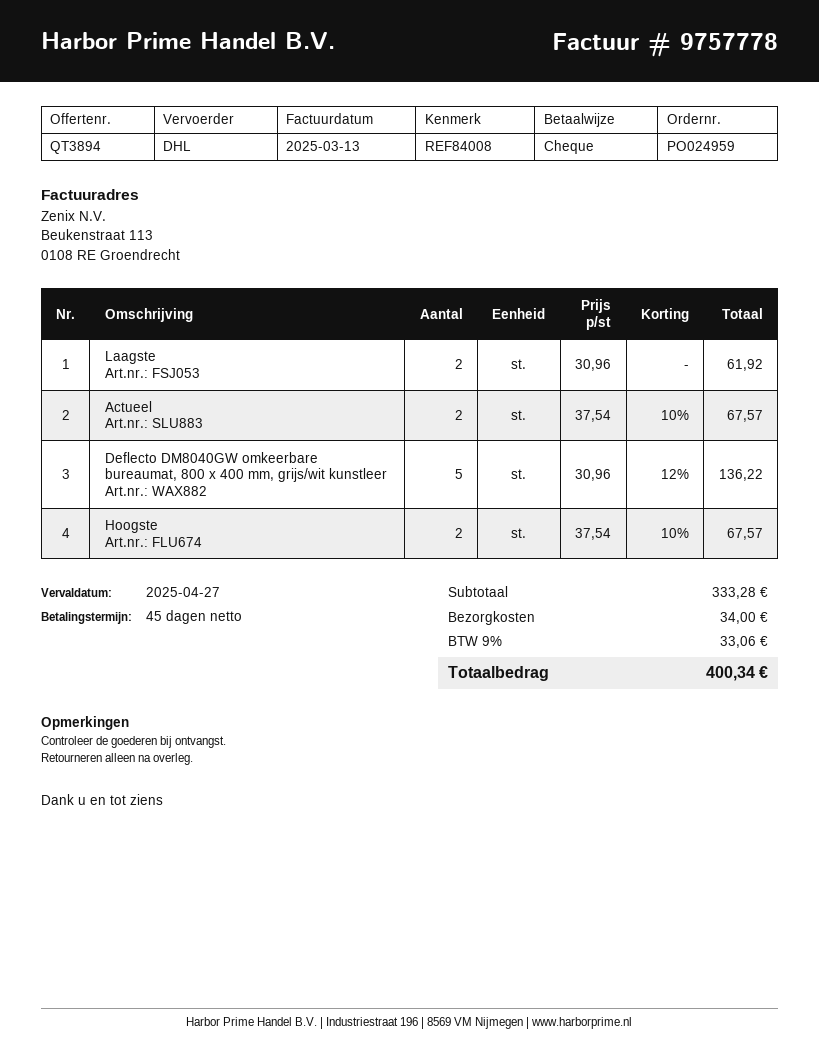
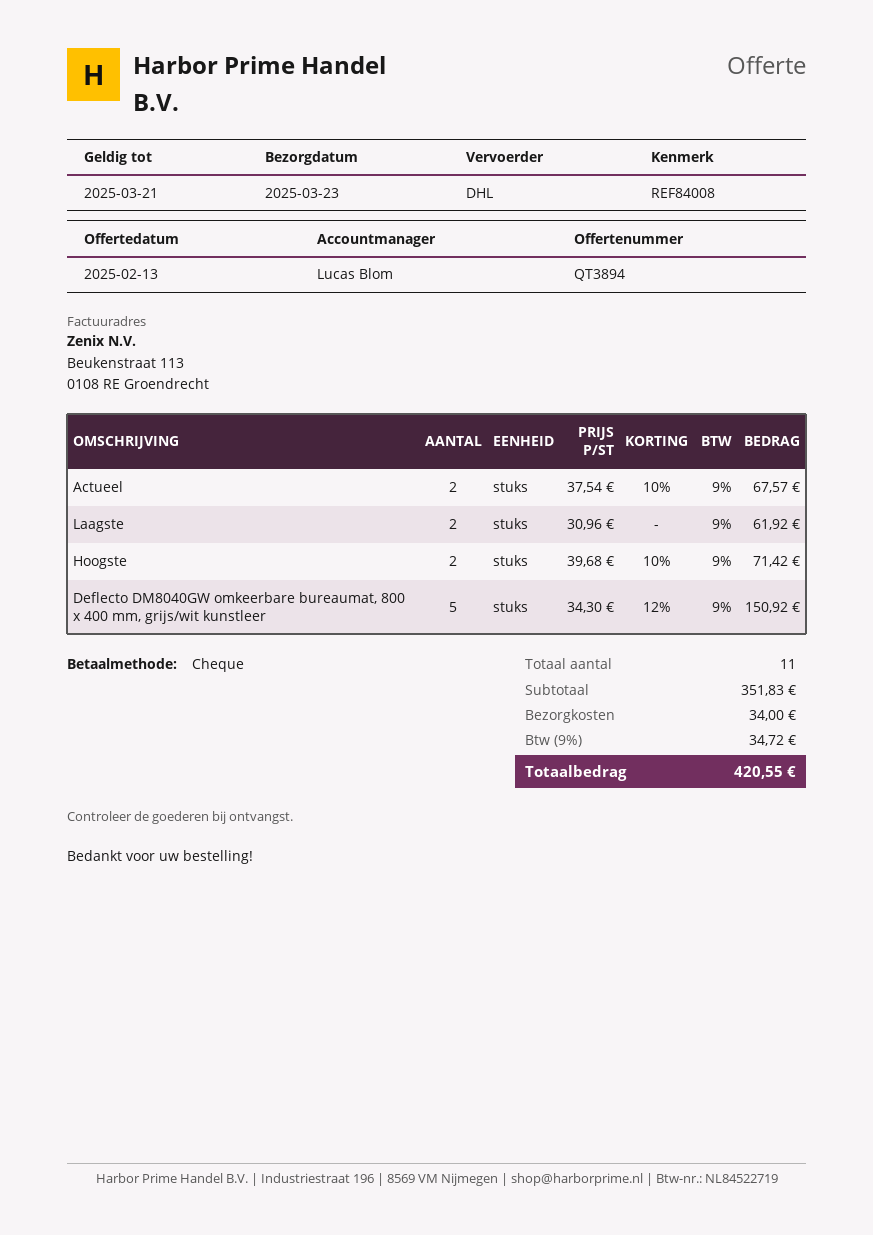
Deflecto DM8040GW omkeerbare bureaumat, 800 x 400 mm, grijs/wit kunstleer: 5 x 30.96 - 12% = 136.22 -> 5 x 34.30 - 12% = 150.92
Hoogste: 2 x 37.54 - 10% = 67.57 -> 2 x 39.68 - 10% = 71.42
subtotal: 333.28 -> 351.83
tax: 9% = 33.06 -> 9% = 34.72
total: 400.34 -> 420.55

